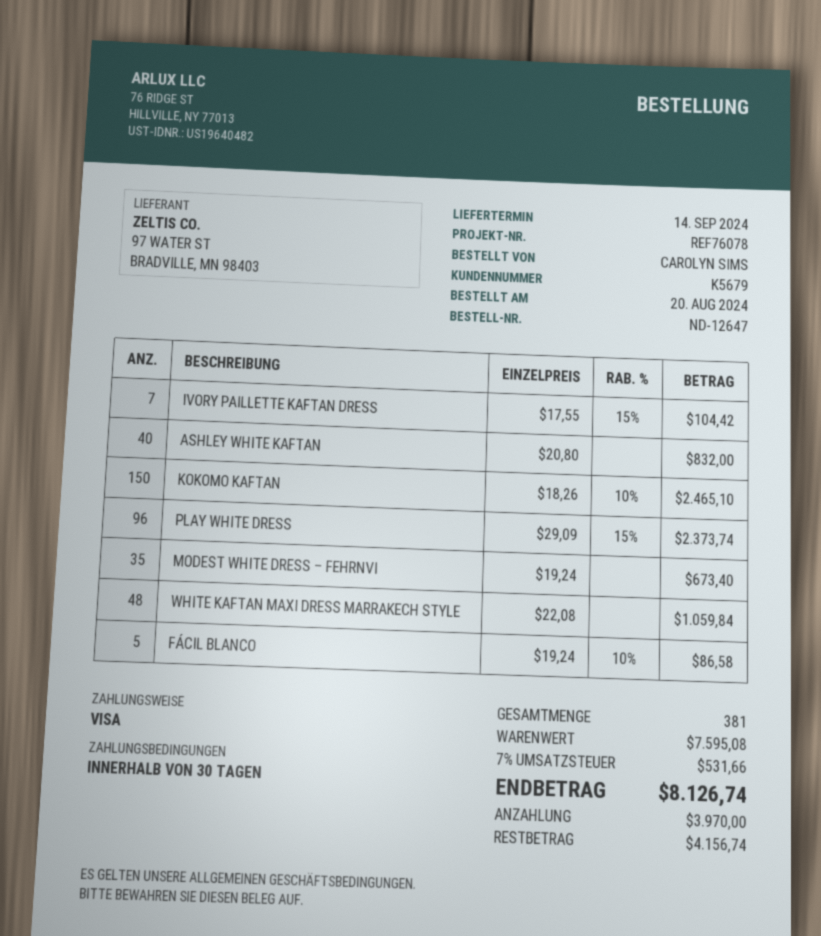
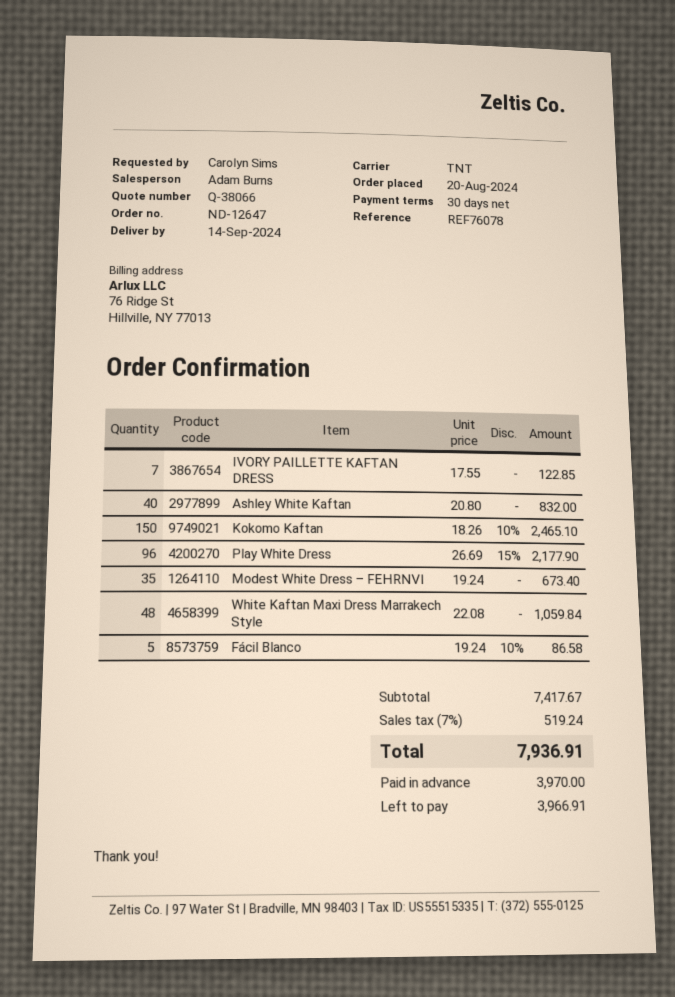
IVORY PAILLETTE KAFTAN DRESS: 7 x 17.55 - 15% = 104.42 -> 7 x 17.55 = 122.85
PLAY WHITE DRESS: 96 x 29.09 - 15% = 2373.74 -> 96 x 26.69 - 15% = 2177.90
subtotal: 7595.08 -> 7417.67
tax: 7% = 531.66 -> 7% = 519.24
total: 8126.74 -> 7936.91
balance: 4156.74 -> 3966.91

